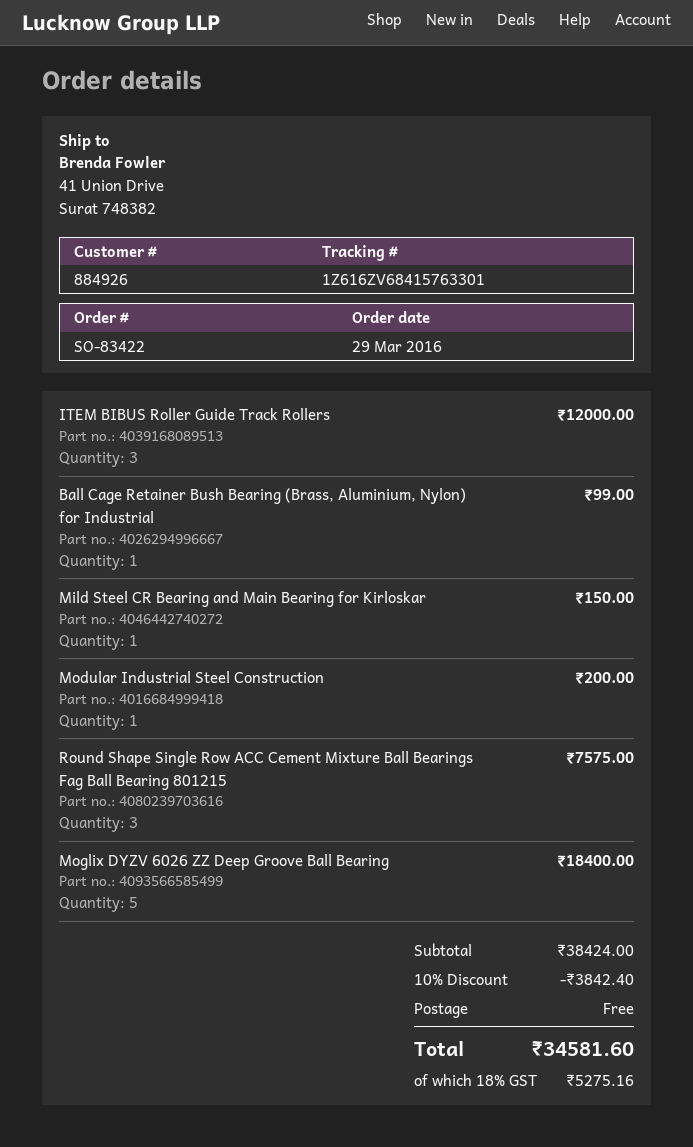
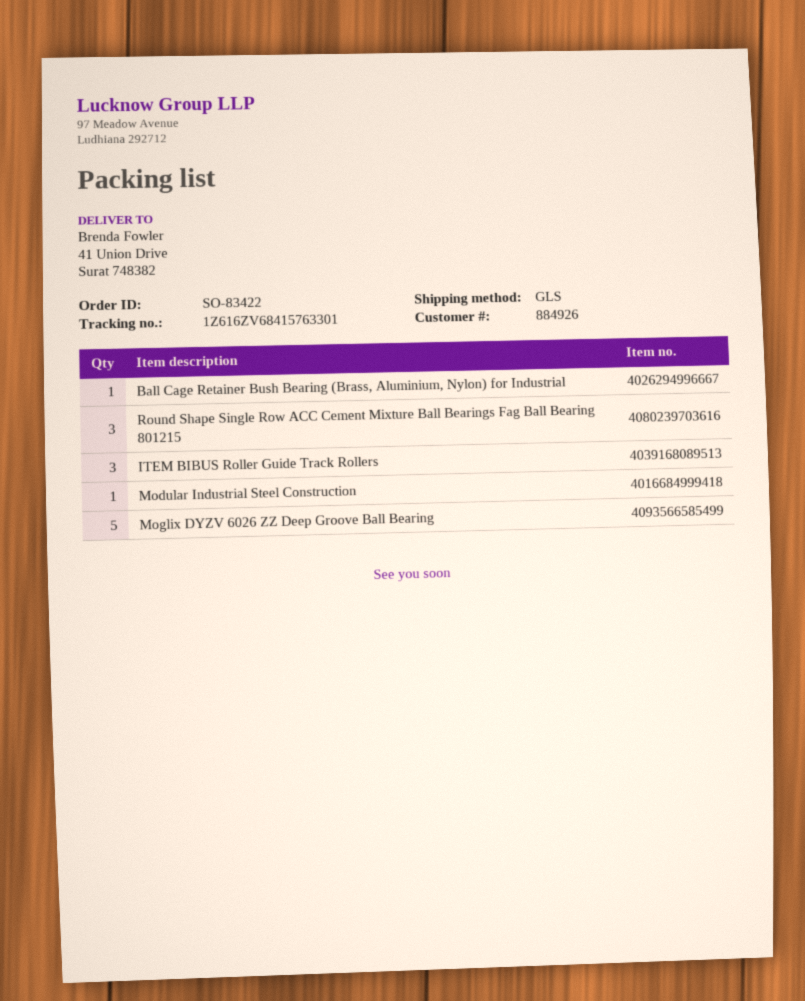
Mild Steel CR Bearing and Main Bearing for Kirloskar: 1 -> none

